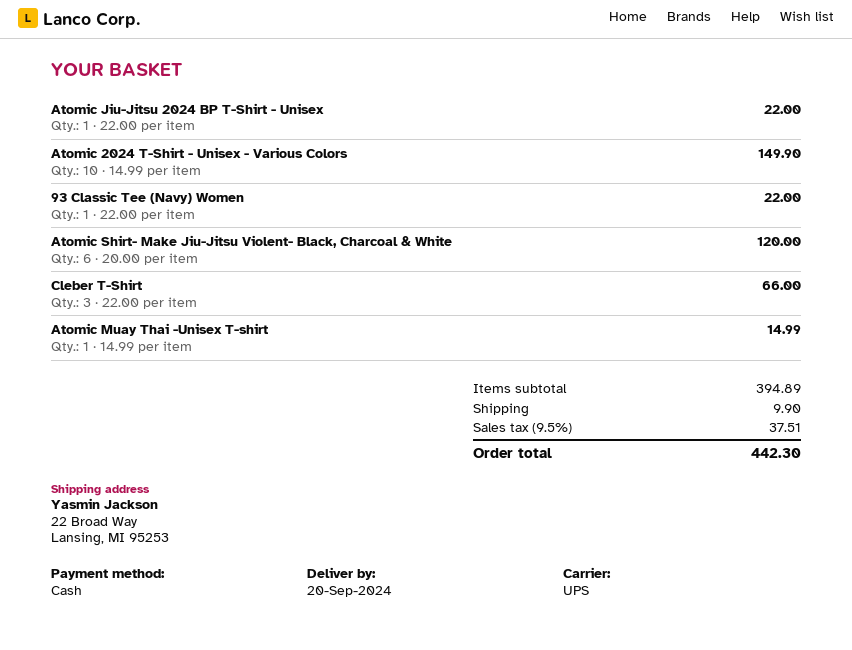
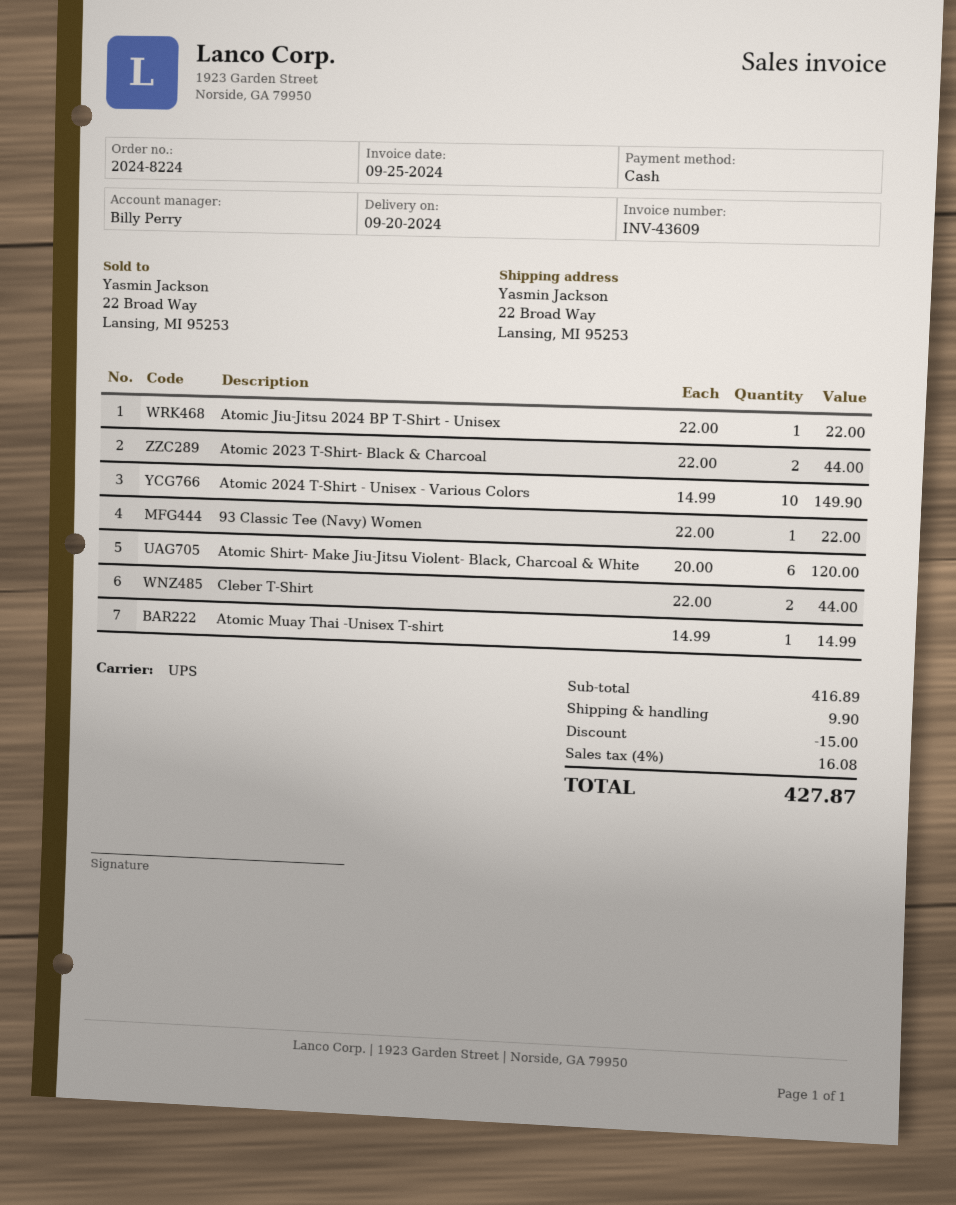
Cleber T-Shirt: 3 x 22.00 = 66.00 -> 2 x 22.00 = 44.00
Atomic 2023 T-Shirt- Black & Charcoal: none -> 2 x 22.00 = 44.00
subtotal: 394.89 -> 416.89
discount: none -> 15.00
tax: 9.5% = 37.51 -> 4% = 16.08
total: 442.30 -> 427.87

